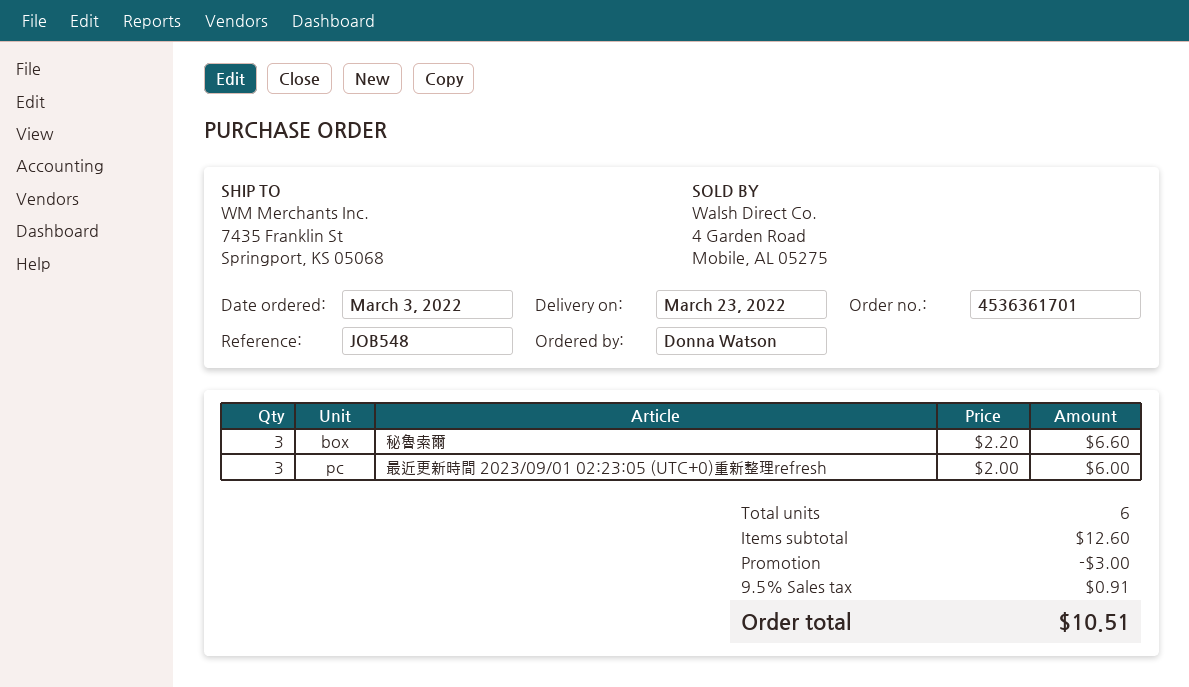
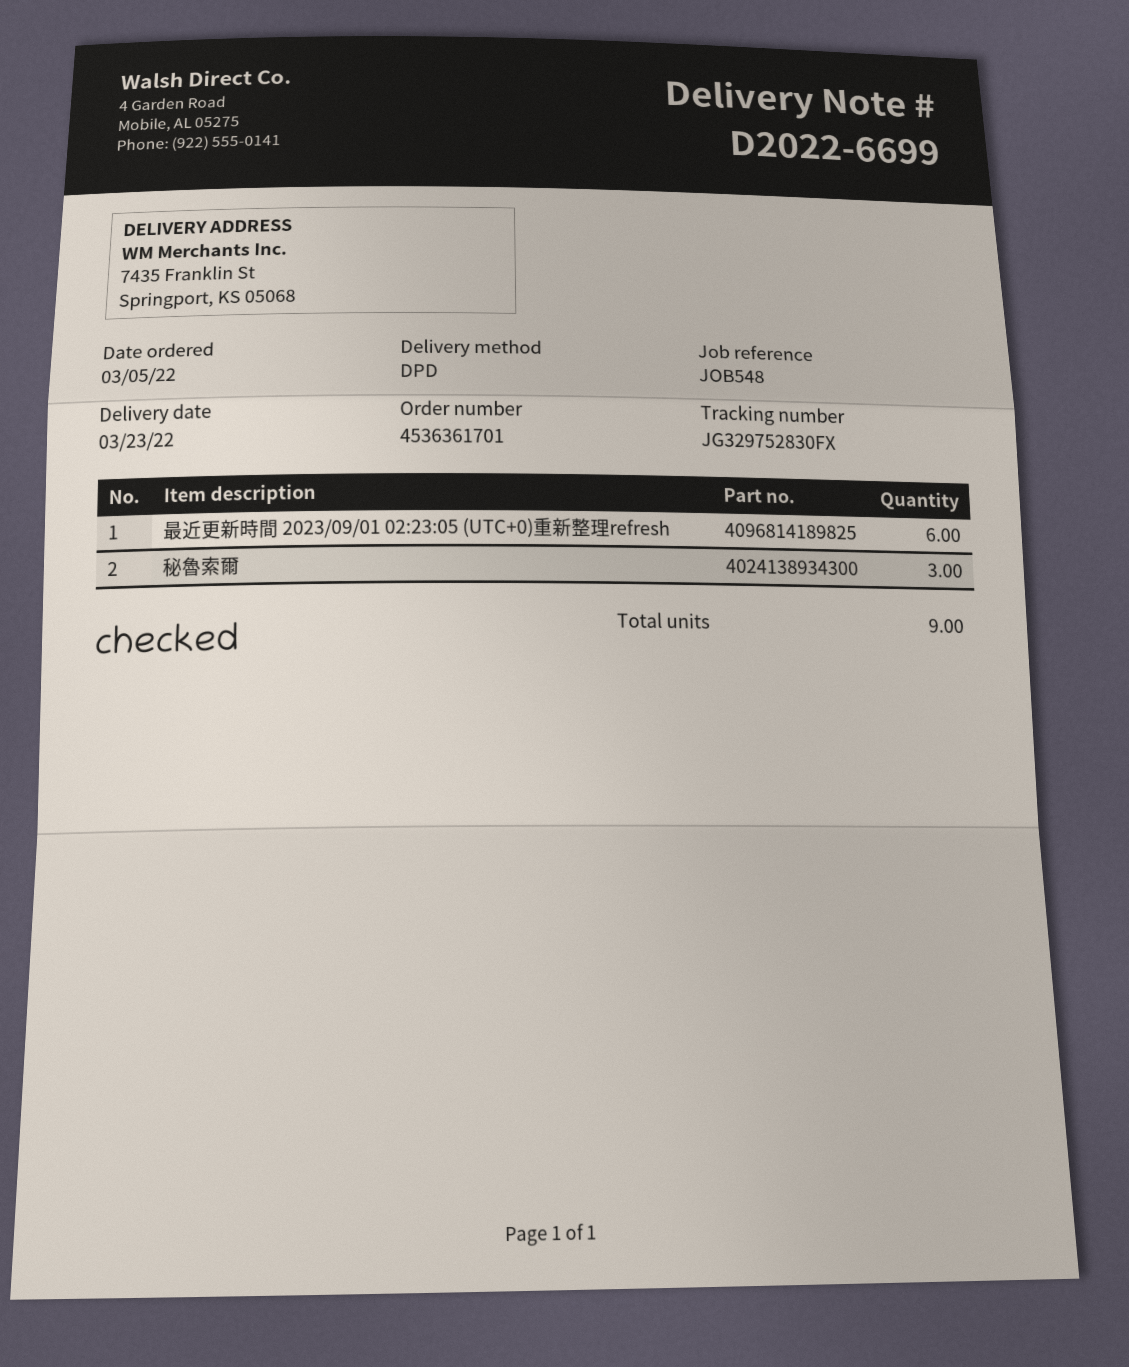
order date: 2022-03-03 -> 2022-03-05
最近更新時間 2023/09/01 02:23:05 (UTC+0)重新整理refresh: 3 -> 6
total quantity: 6 -> 9

